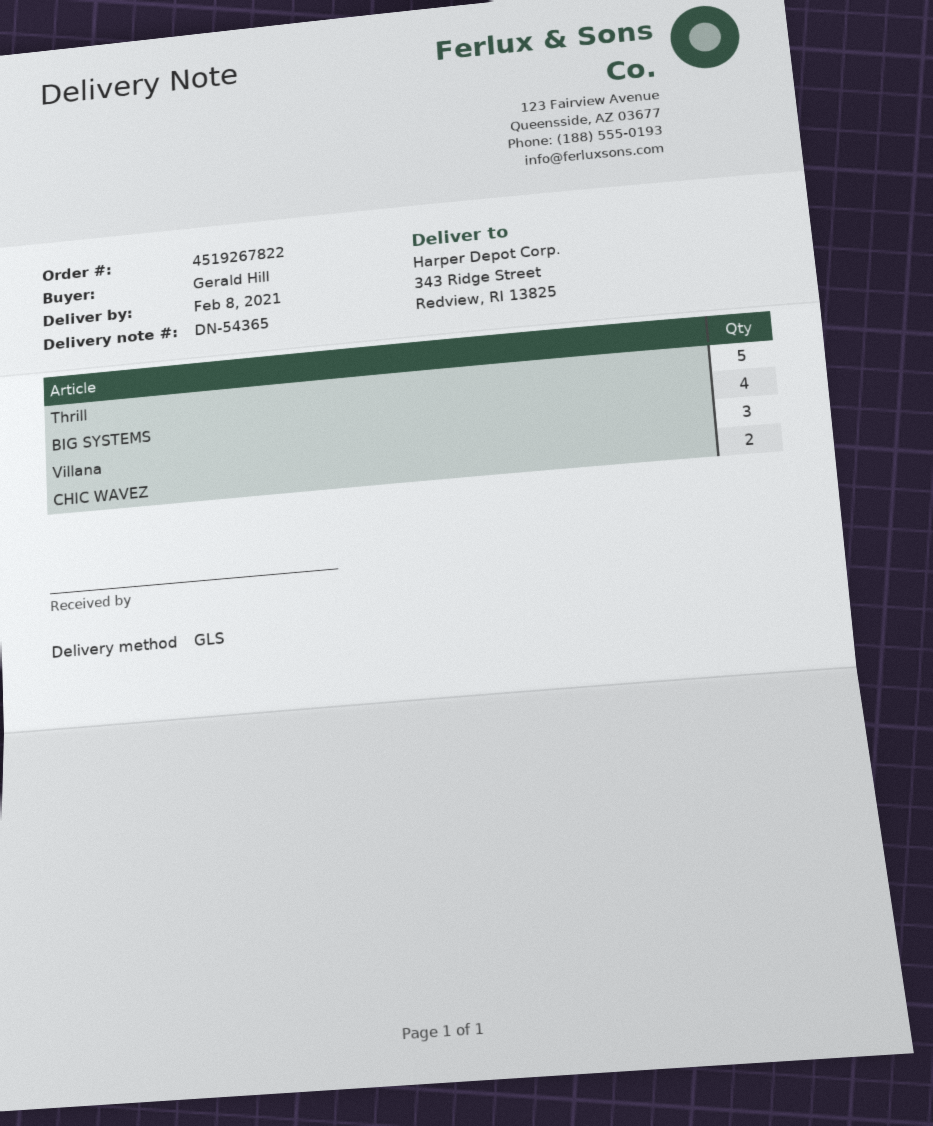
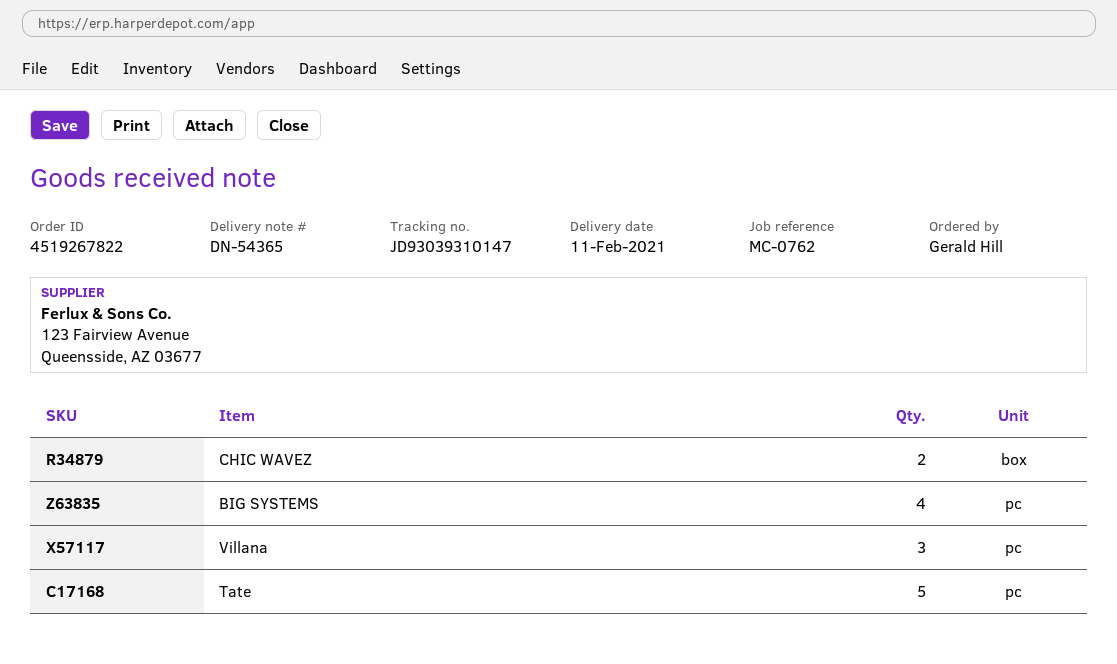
delivery date: 2021-02-08 -> 2021-02-11
Thrill: 5 -> none
Tate: none -> 5

